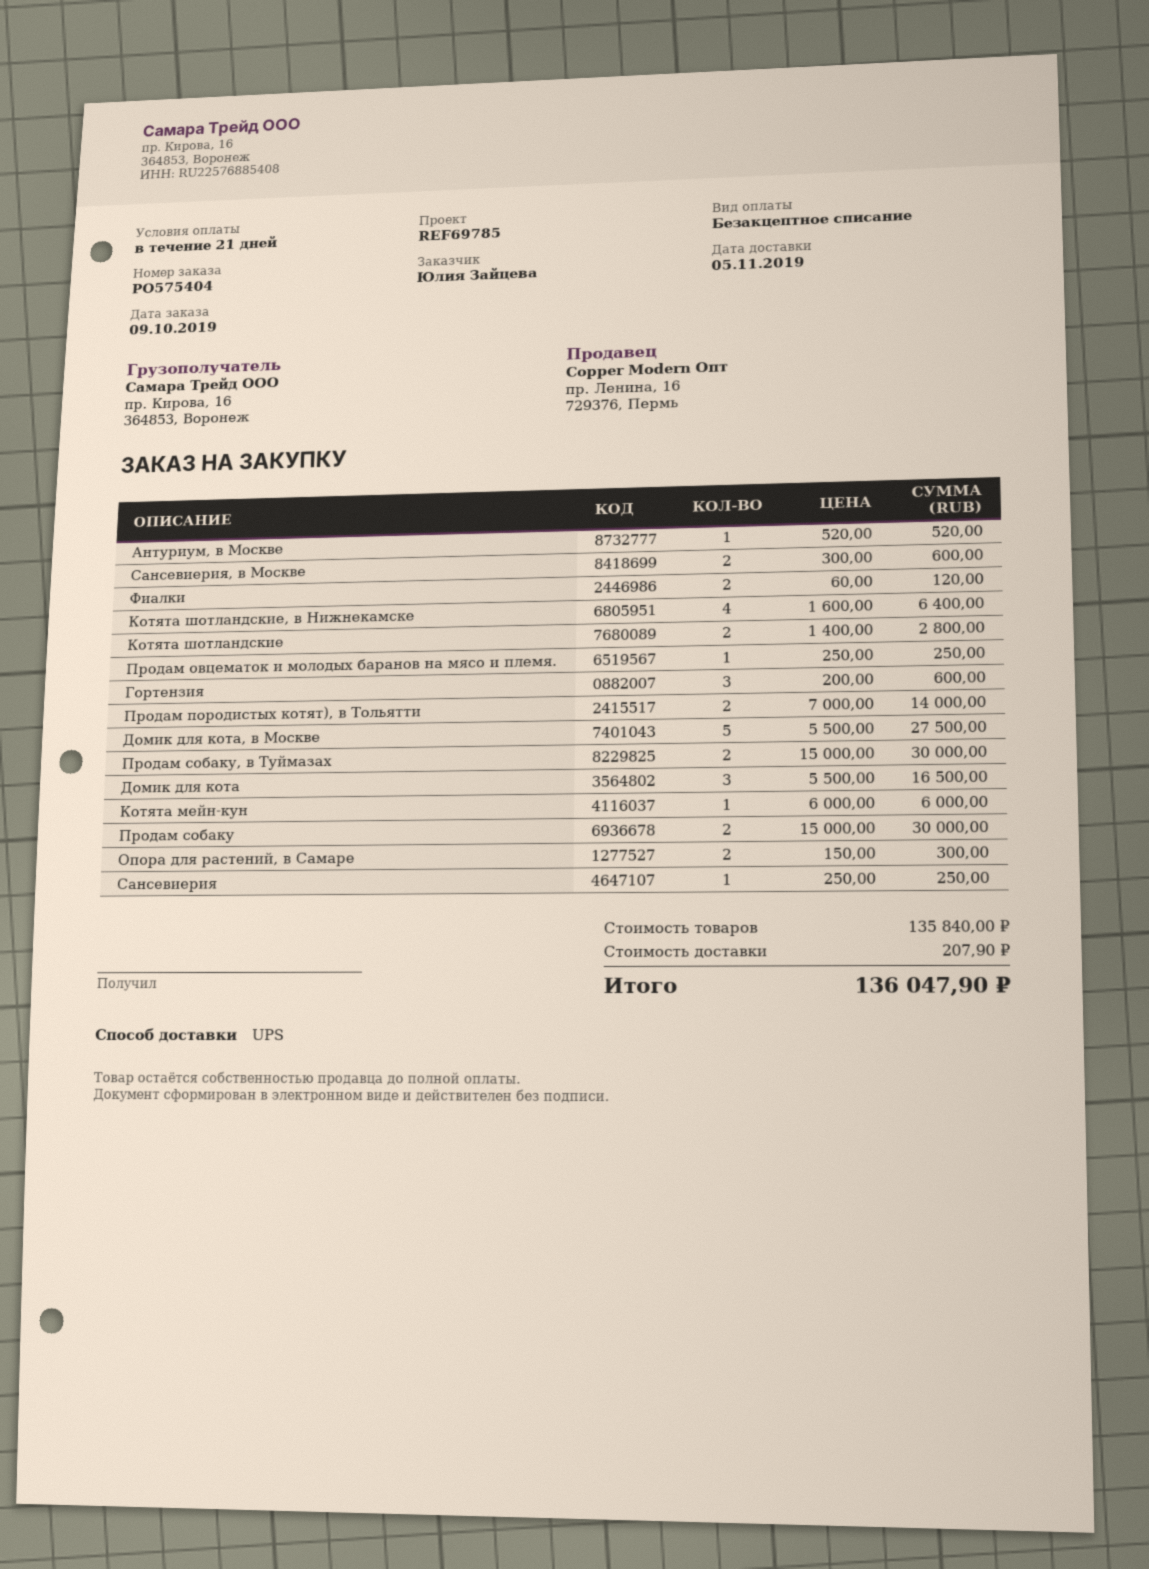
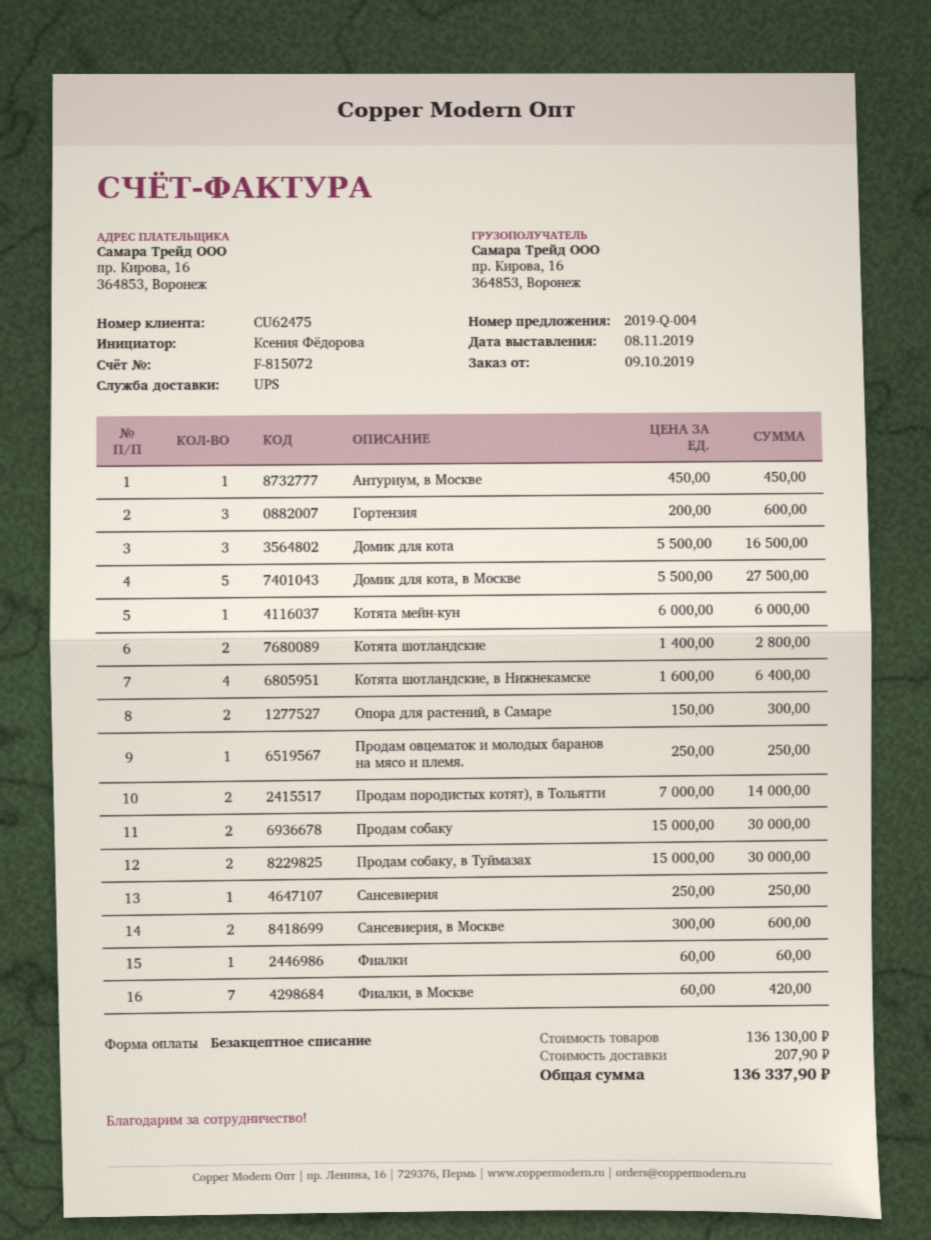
ordered by: Юлия Зайцева -> Ксения Фёдорова
Антуриум, в Москве: 1 x 520.00 = 520.00 -> 1 x 450.00 = 450.00
Фиалки: 2 x 60.00 = 120.00 -> 1 x 60.00 = 60.00
Фиалки, в Москве: none -> 7 x 60.00 = 420.00
subtotal: 135840.00 -> 136130.00
total: 136047.90 -> 136337.90

